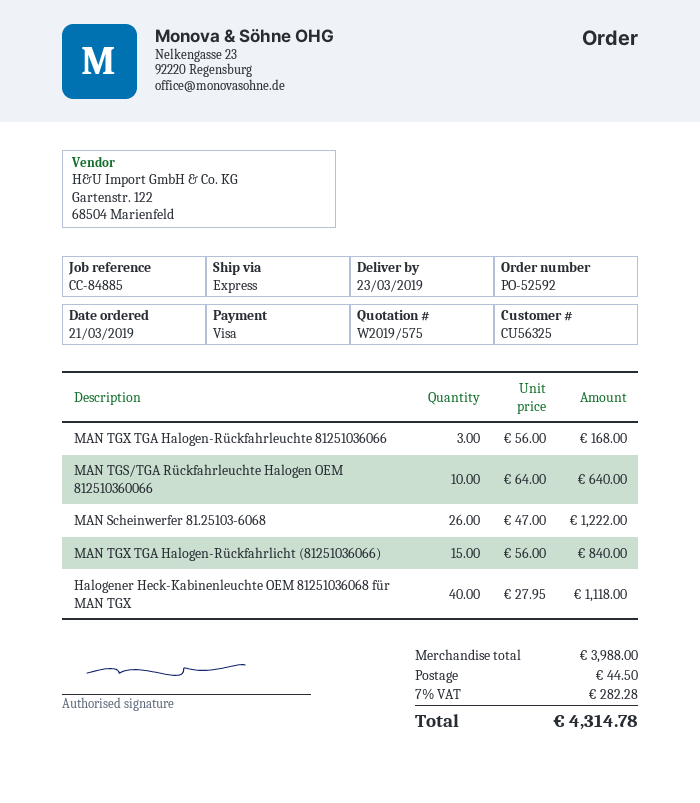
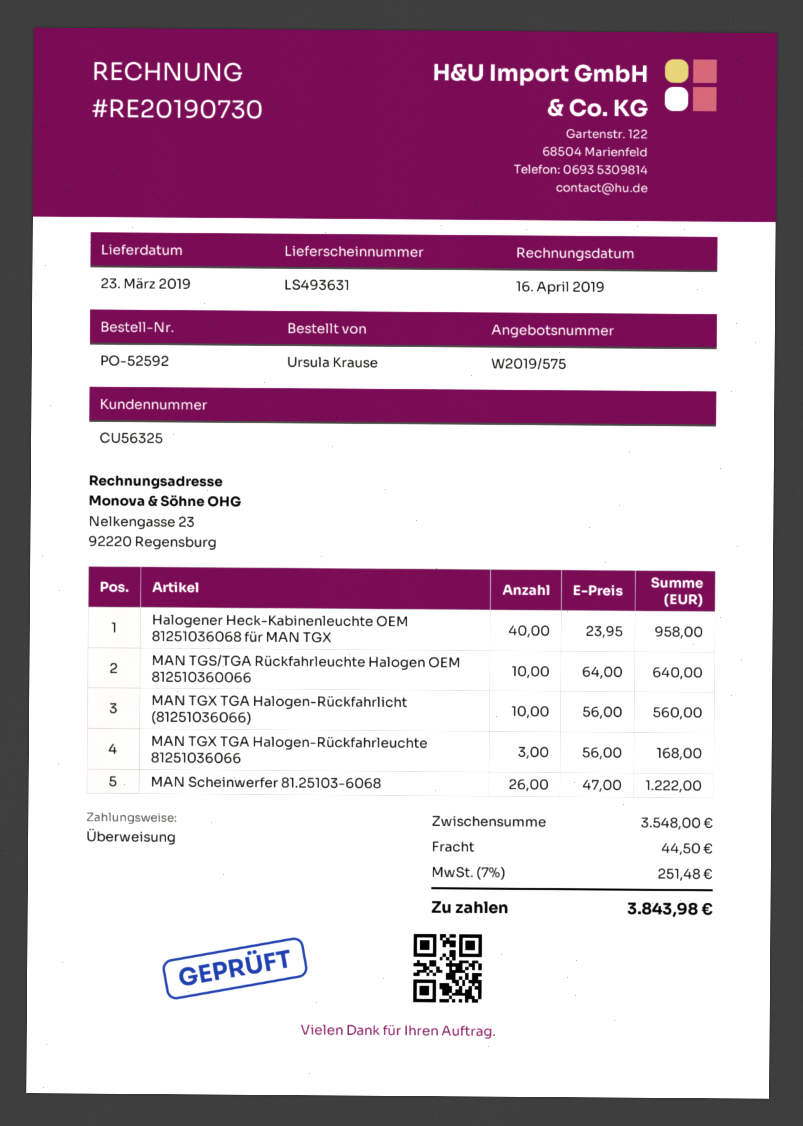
payment method: Visa -> bank transfer
MAN TGX TGA Halogen-Rückfahrlicht (81251036066): 15 x 56.00 = 840.00 -> 10 x 56.00 = 560.00
Halogener Heck-Kabinenleuchte OEM 81251036068 für MAN TGX: 40 x 27.95 = 1118.00 -> 40 x 23.95 = 958.00
subtotal: 3988.00 -> 3548.00
tax: 7% = 282.28 -> 7% = 251.48
total: 4314.78 -> 3843.98

